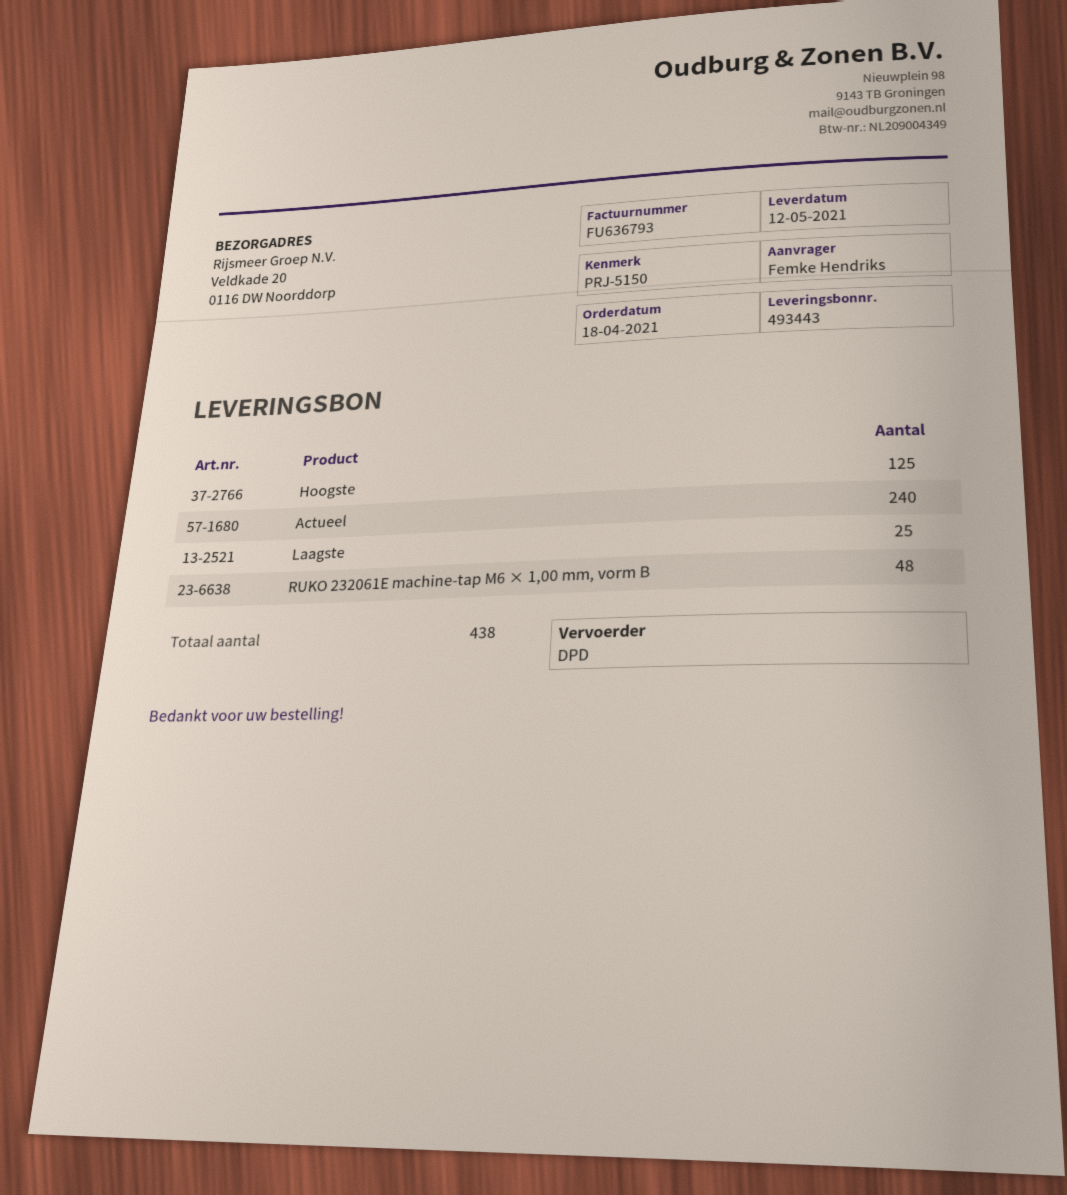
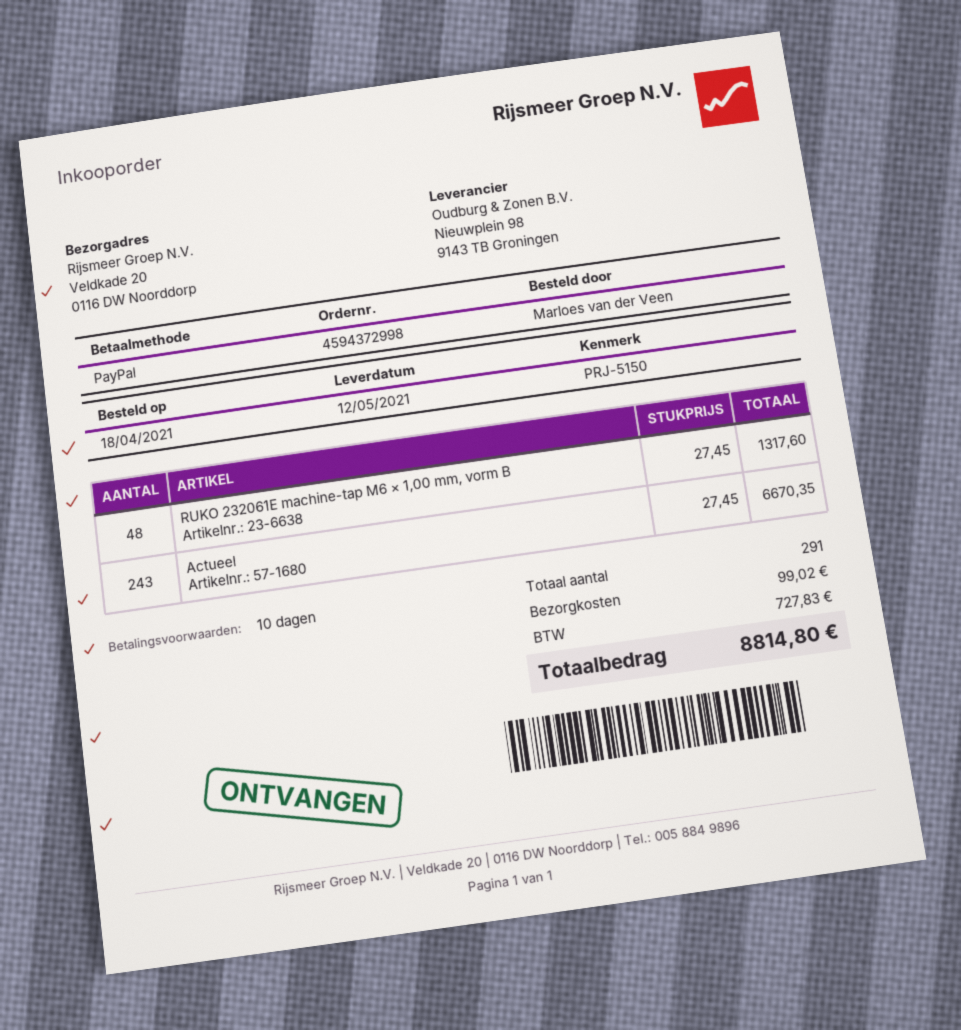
ordered by: Femke Hendriks -> Marloes van der Veen
Hoogste: 125 -> none
Actueel: 240 -> 243
Laagste: 25 -> none
total quantity: 438 -> 291

